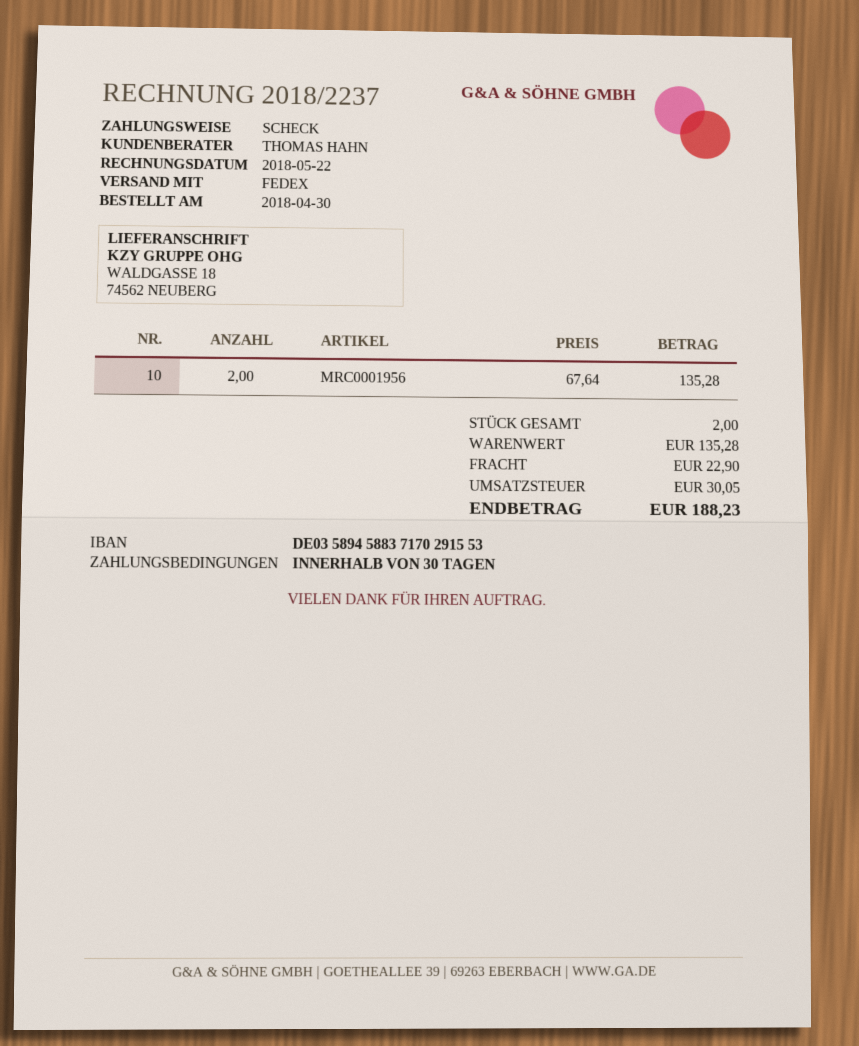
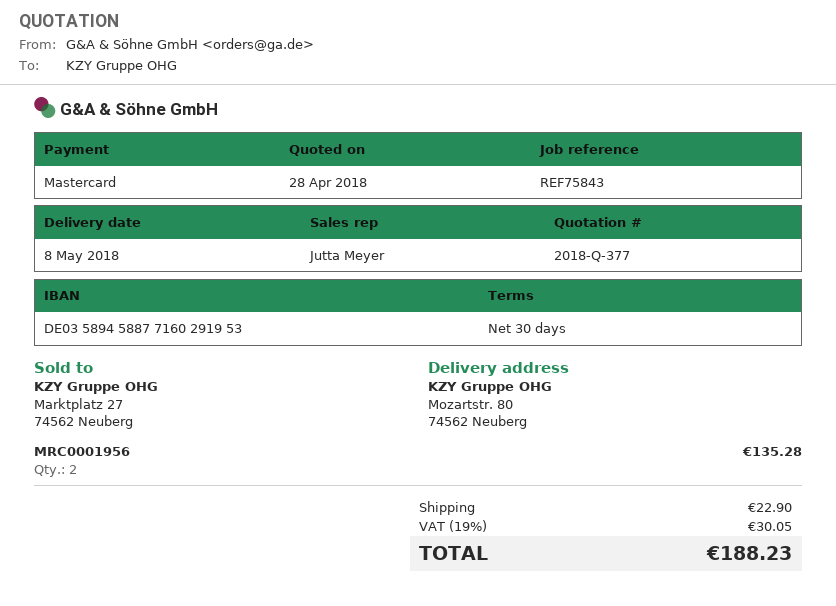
sales rep: THOMAS HAHN -> Jutta Meyer
payment method: cheque -> Mastercard
bank account: DE03589458837170291553 -> DE03589458877160291953
ship to: WALDGASSE 18, 74562 NEUBERG -> Mozartstr. 80, 74562 Neuberg

